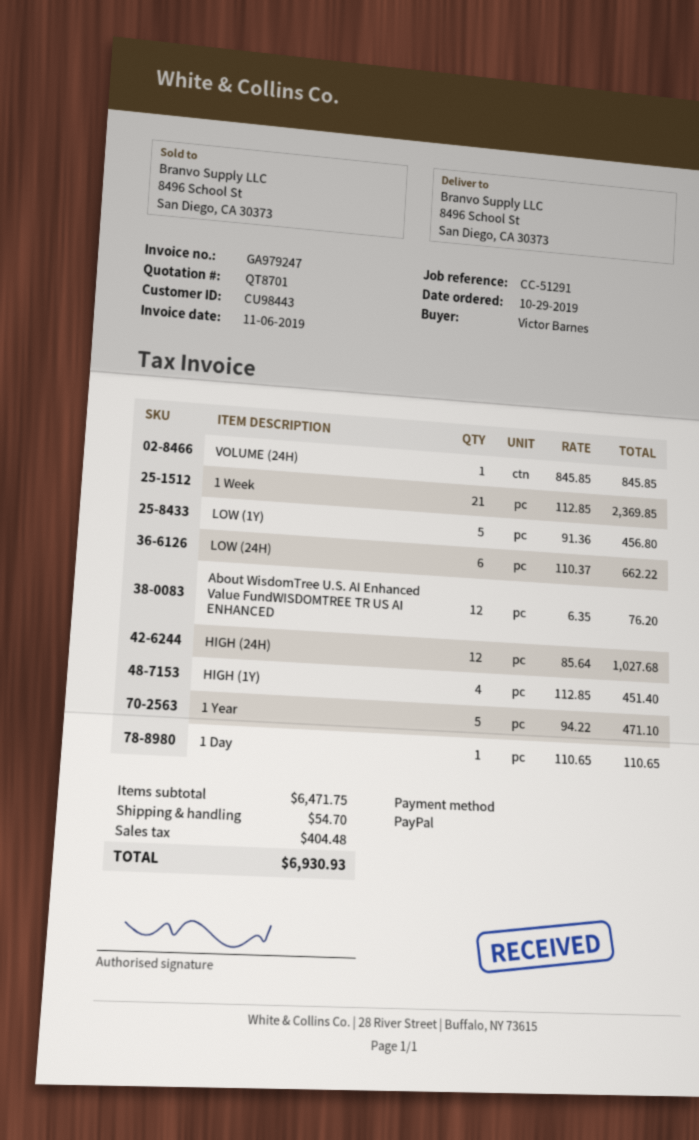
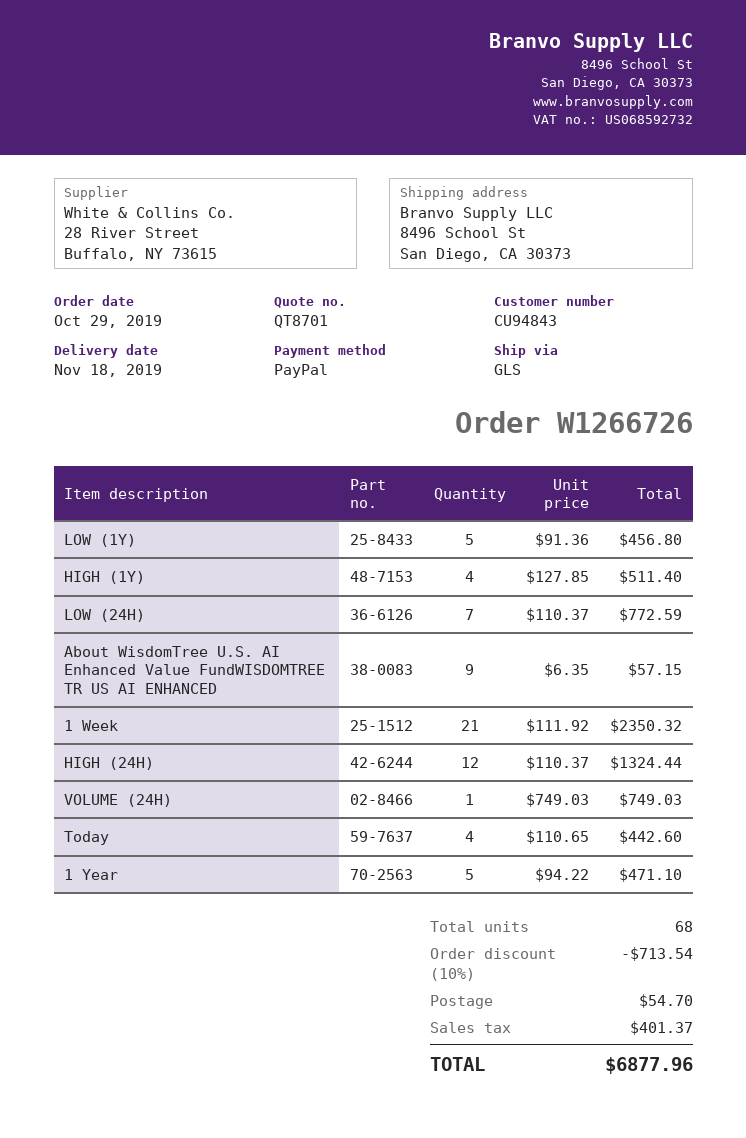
customer number: CU98443 -> CU94843
VOLUME (24H): 1 x 845.85 = 845.85 -> 1 x 749.03 = 749.03
1 Week: 21 x 112.85 = 2369.85 -> 21 x 111.92 = 2350.32
LOW (24H): 6 x 110.37 = 662.22 -> 7 x 110.37 = 772.59
About WisdomTree U.S. AI Enhanced Value FundWISDOMTREE TR US AI ENHANCED: 12 x 6.35 = 76.20 -> 9 x 6.35 = 57.15
HIGH (24H): 12 x 85.64 = 1027.68 -> 12 x 110.37 = 1324.44
HIGH (1Y): 4 x 112.85 = 451.40 -> 4 x 127.85 = 511.40
1 Day: 1 x 110.65 = 110.65 -> none
Today: none -> 4 x 110.65 = 442.60
discount: none -> 10% = 713.54
tax: 404.48 -> 401.37
total: 6930.93 -> 6877.96

